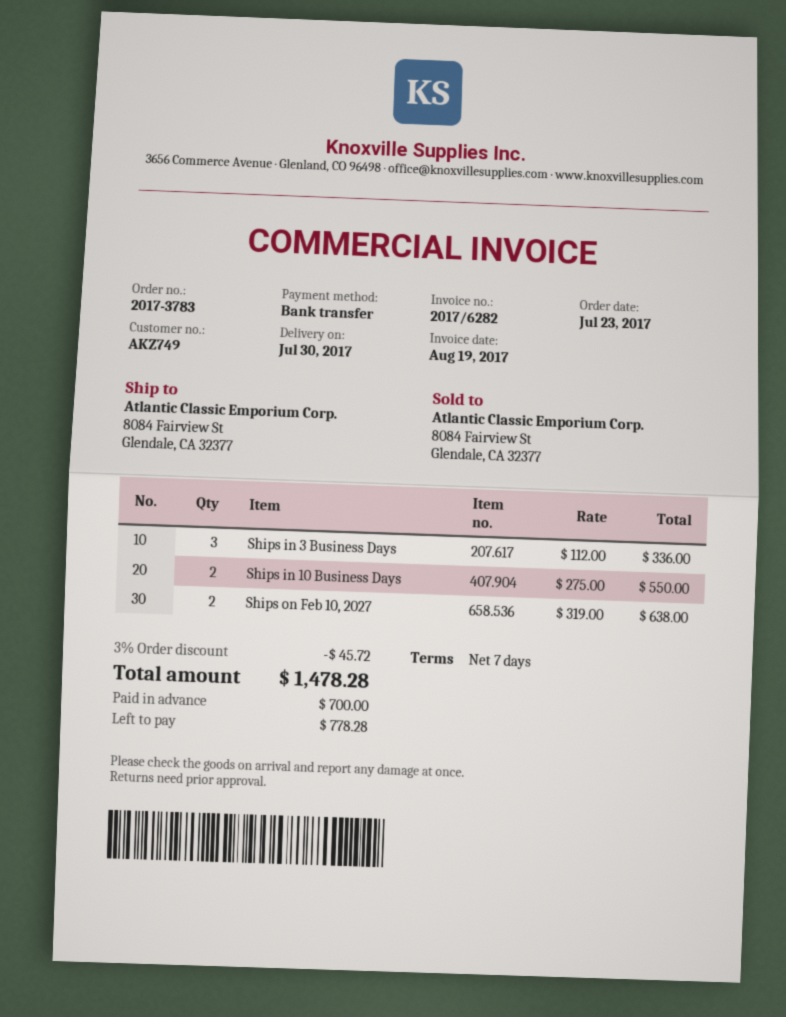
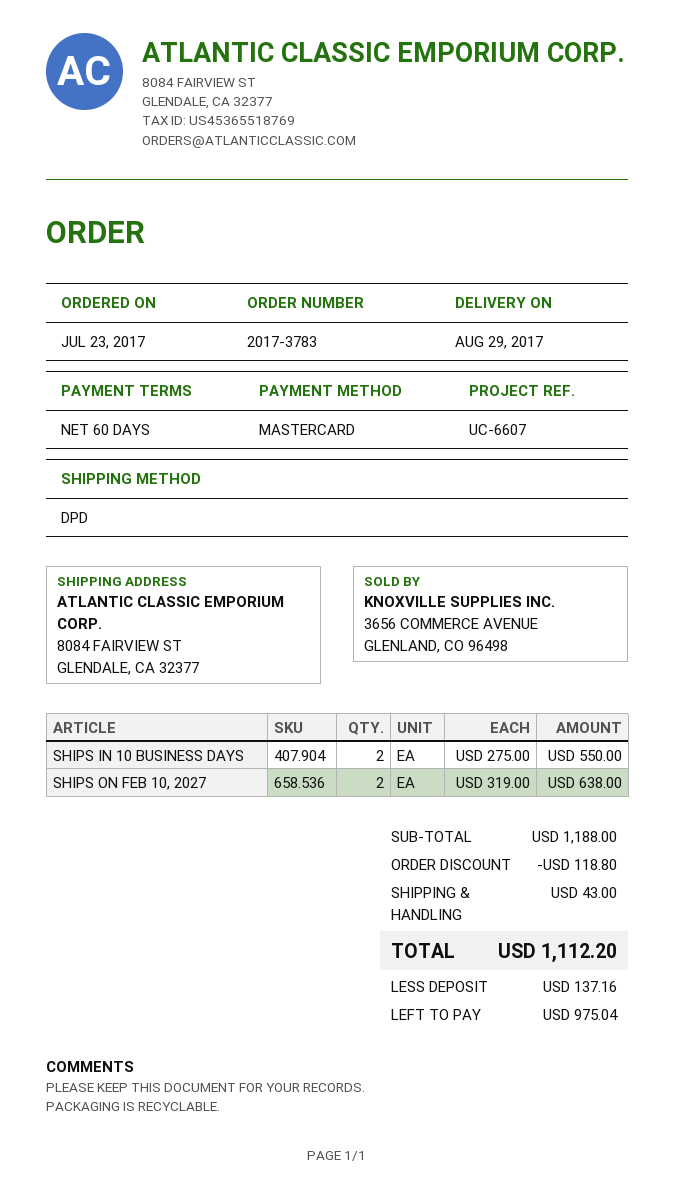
delivery date: 2017-07-30 -> 2017-08-29
payment terms: 7 days -> 60 days
payment method: bank transfer -> Mastercard
Ships in 3 Business Days: 3 x 112.00 = 336.00 -> none
discount: 45.72 -> 118.80
shipping: none -> 43.00
total: 1478.28 -> 1112.20
deposit: 700.00 -> 137.16
balance: 778.28 -> 975.04

